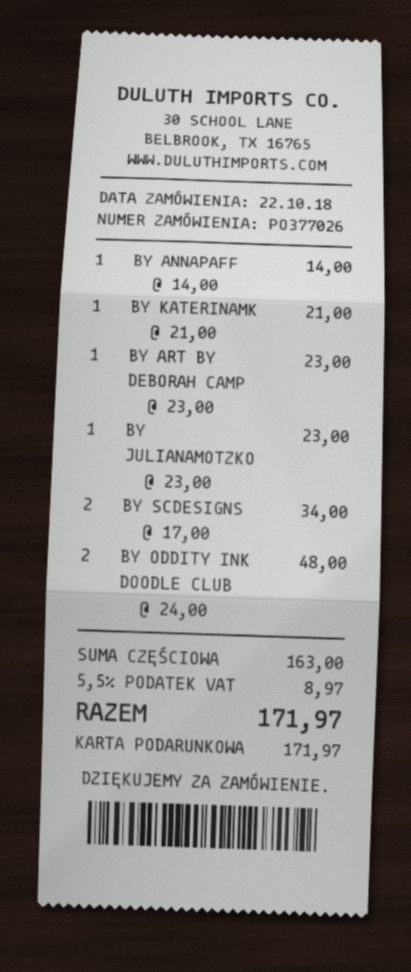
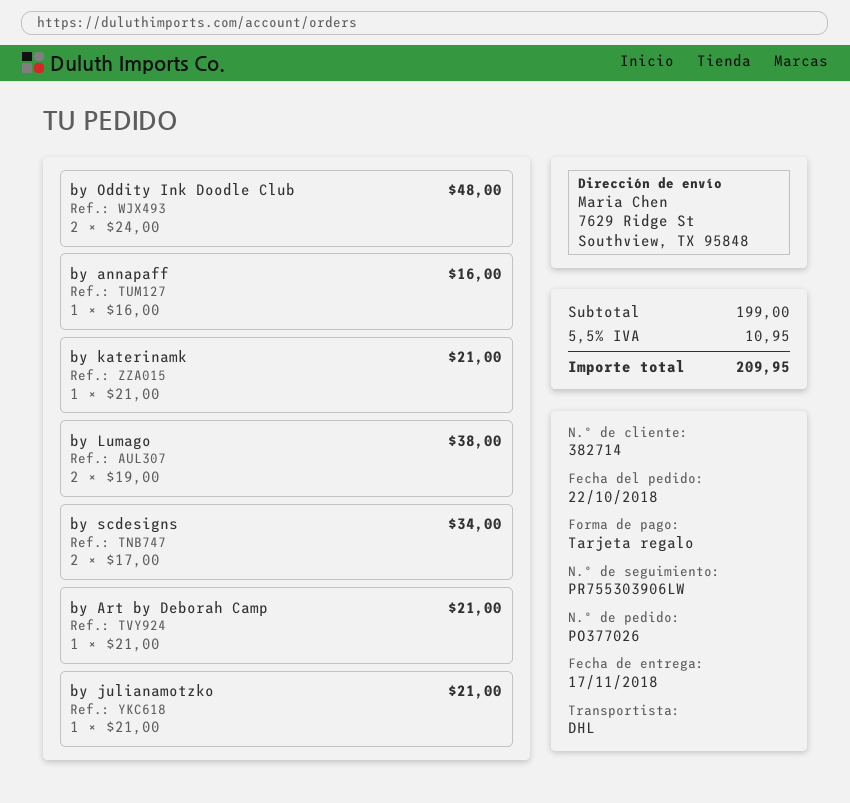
BY ANNAPAFF: 1 x 14.00 = 14.00 -> 1 x 16.00 = 16.00
BY ART BY DEBORAH CAMP: 1 x 23.00 = 23.00 -> 1 x 21.00 = 21.00
BY JULIANAMOTZKO: 1 x 23.00 = 23.00 -> 1 x 21.00 = 21.00
by Lumago: none -> 2 x 19.00 = 38.00
subtotal: 163.00 -> 199.00
tax: 5.5% = 8.97 -> 5.5% = 10.95
total: 171.97 -> 209.95

